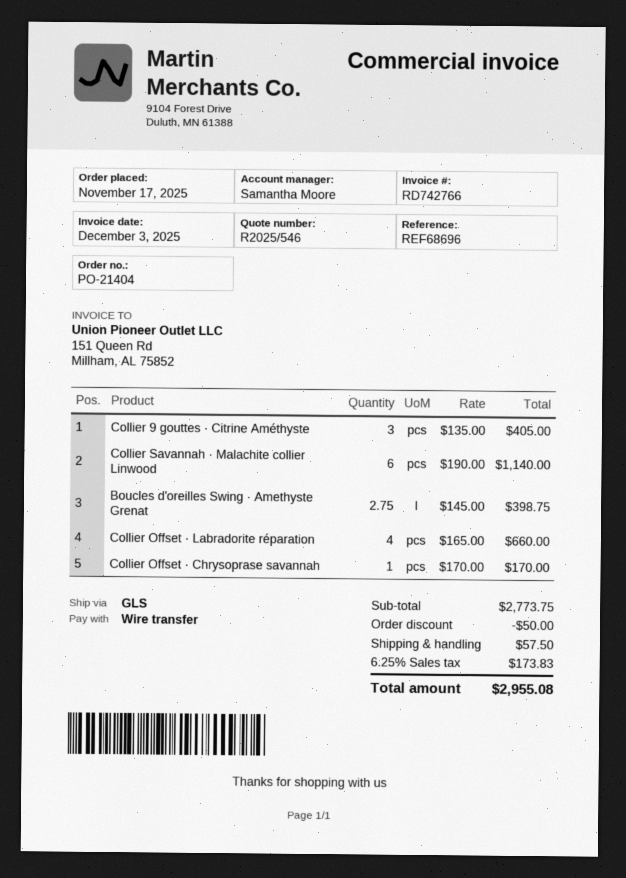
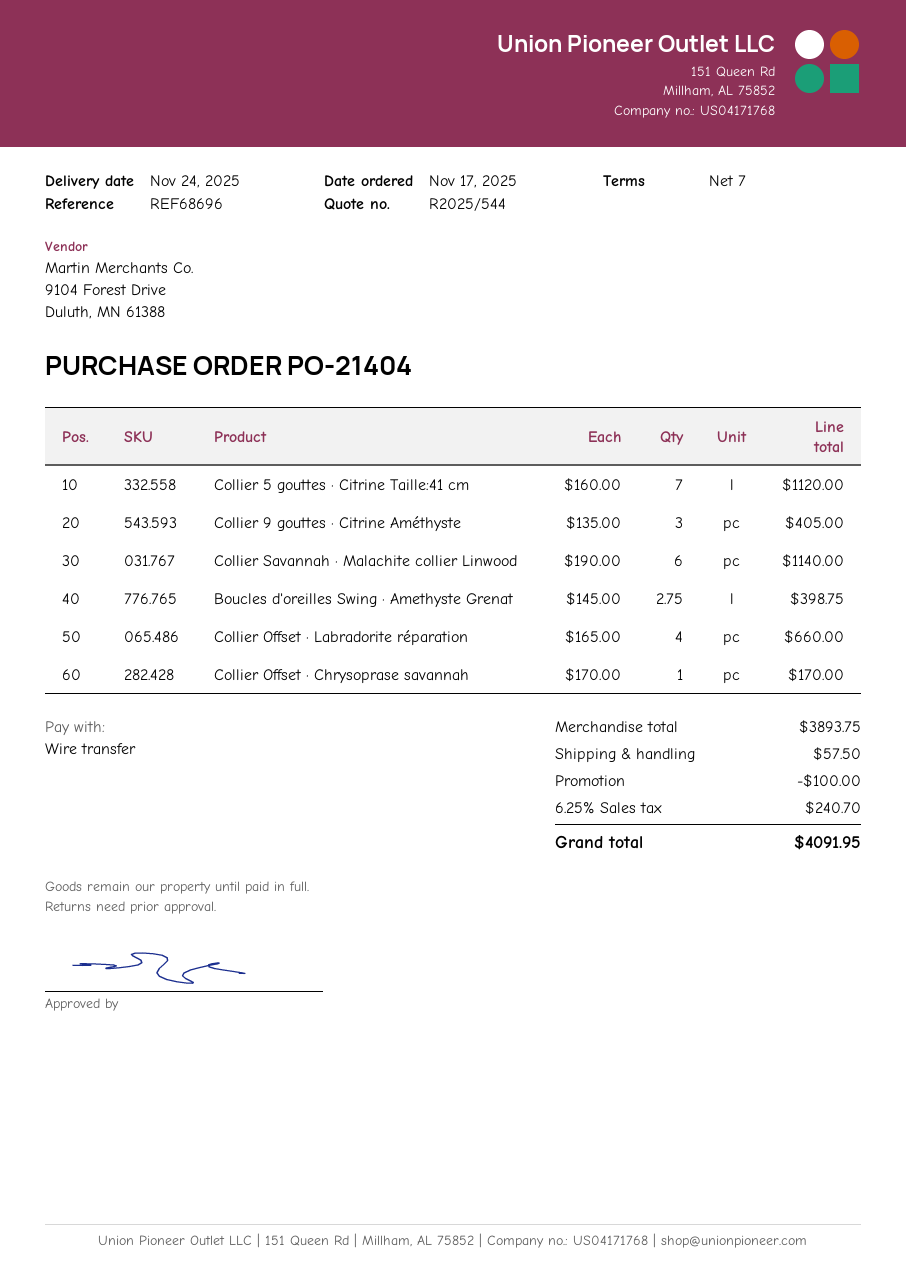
quote number: R2025/546 -> R2025/544
Collier 5 gouttes · Citrine Taille:41 cm: none -> 7 x 160.00 = 1120.00
subtotal: 2773.75 -> 3893.75
discount: 50.00 -> 100.00
tax: 6.25% = 173.83 -> 6.25% = 240.70
total: 2955.08 -> 4091.95

